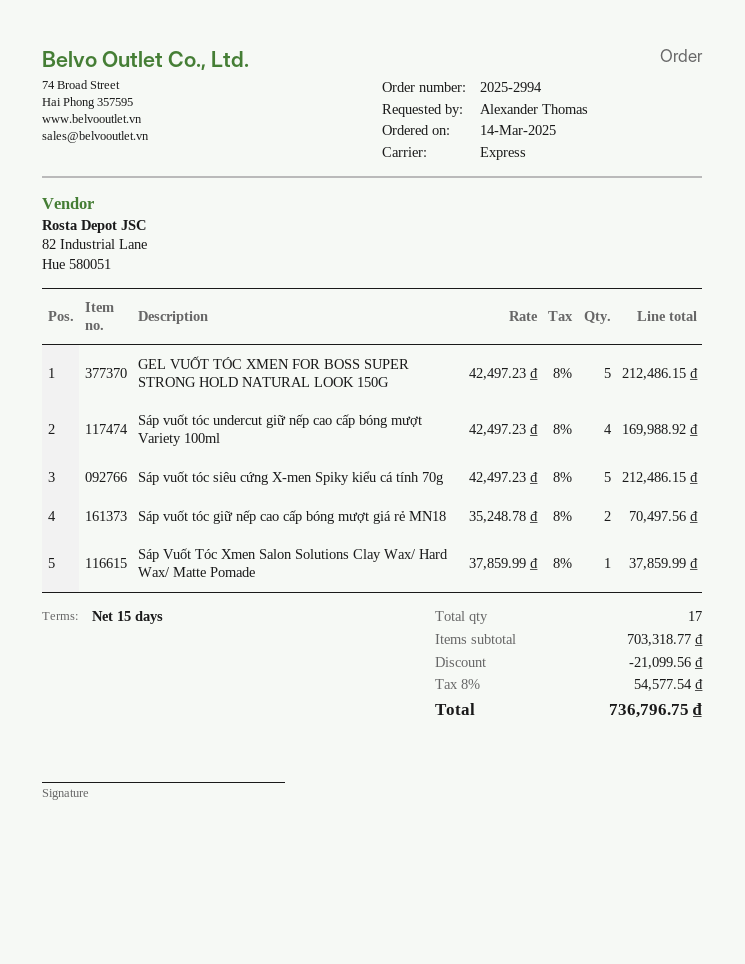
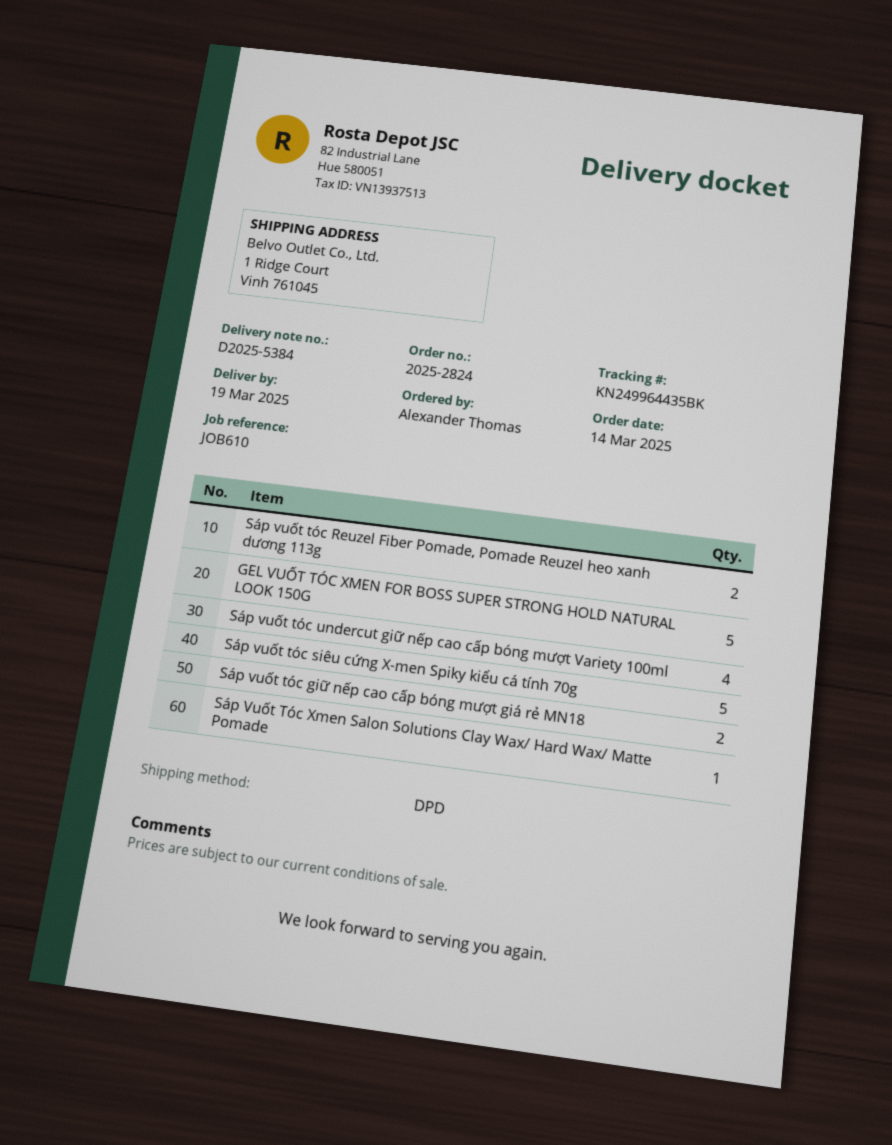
order number: 2025-2994 -> 2025-2824
shipping method: express -> DPD
Sáp vuốt tóc Reuzel Fiber Pomade, Pomade Reuzel heo xanh dương 113g: none -> 2

